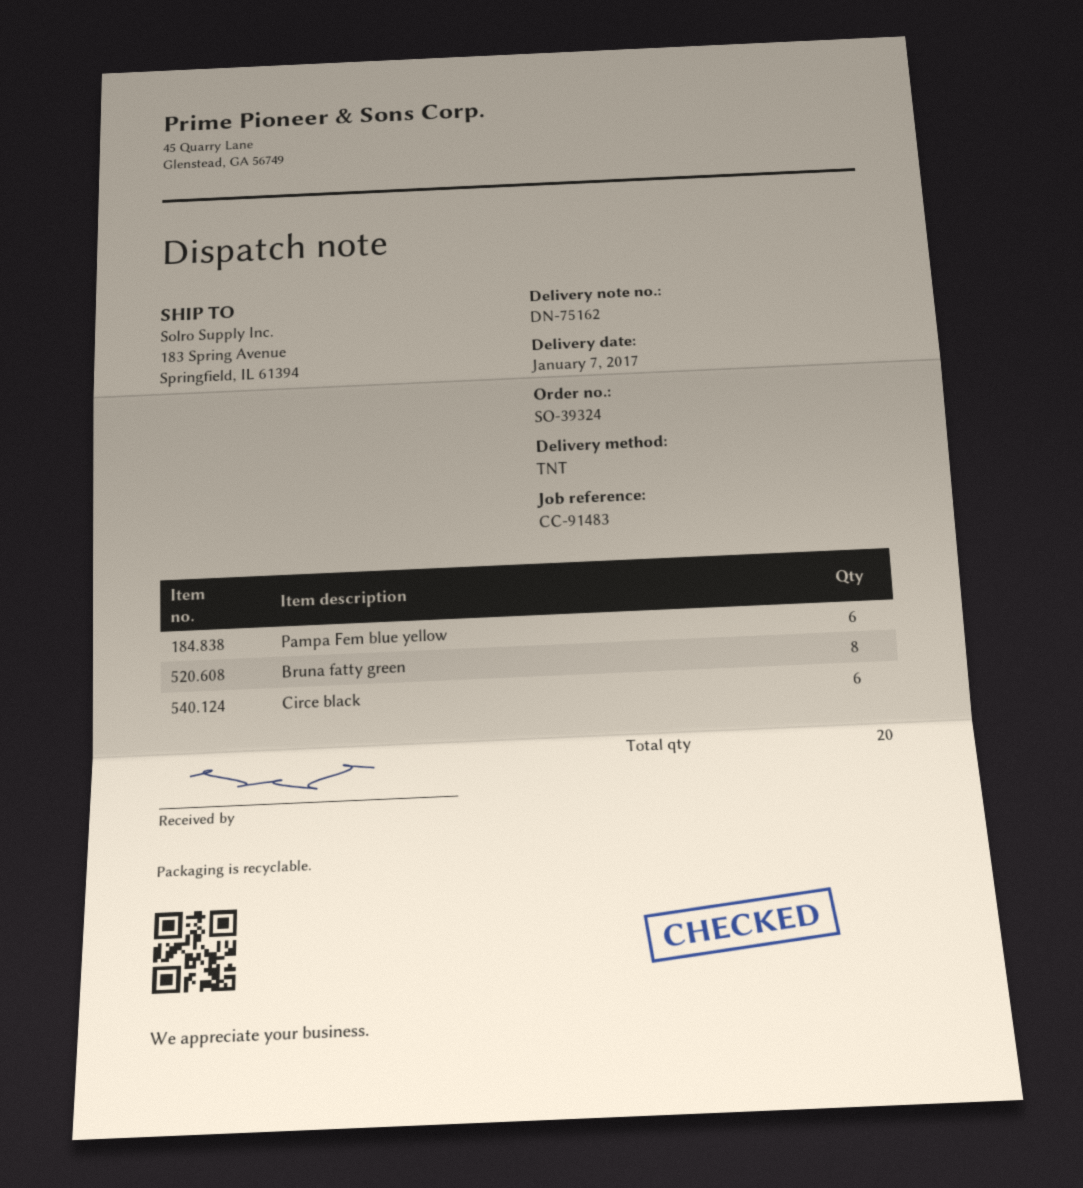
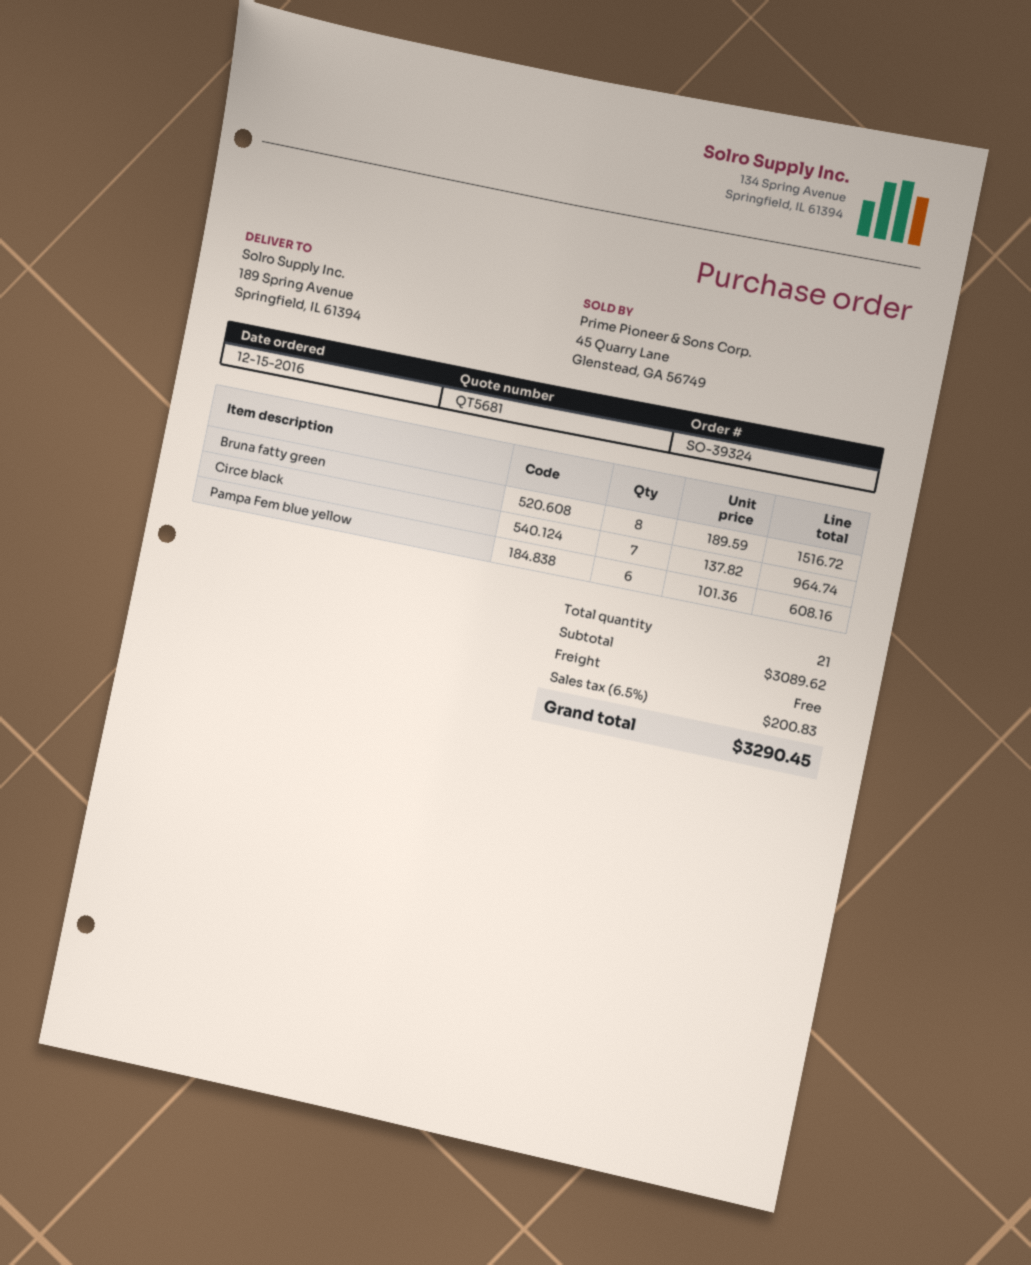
ship to: 183 Spring Avenue, Springfield, IL 61394 -> 189 Spring Avenue, Springfield, IL 61394
Circe black: 6 -> 7
total quantity: 20 -> 21

